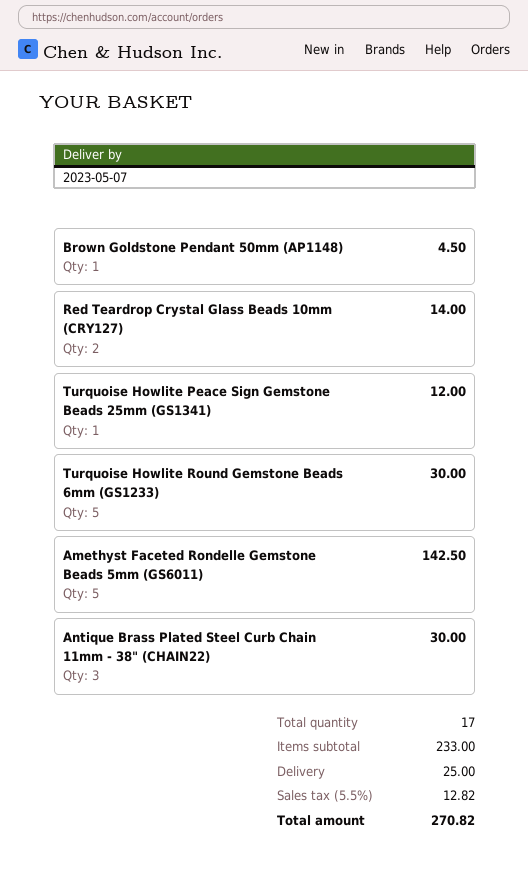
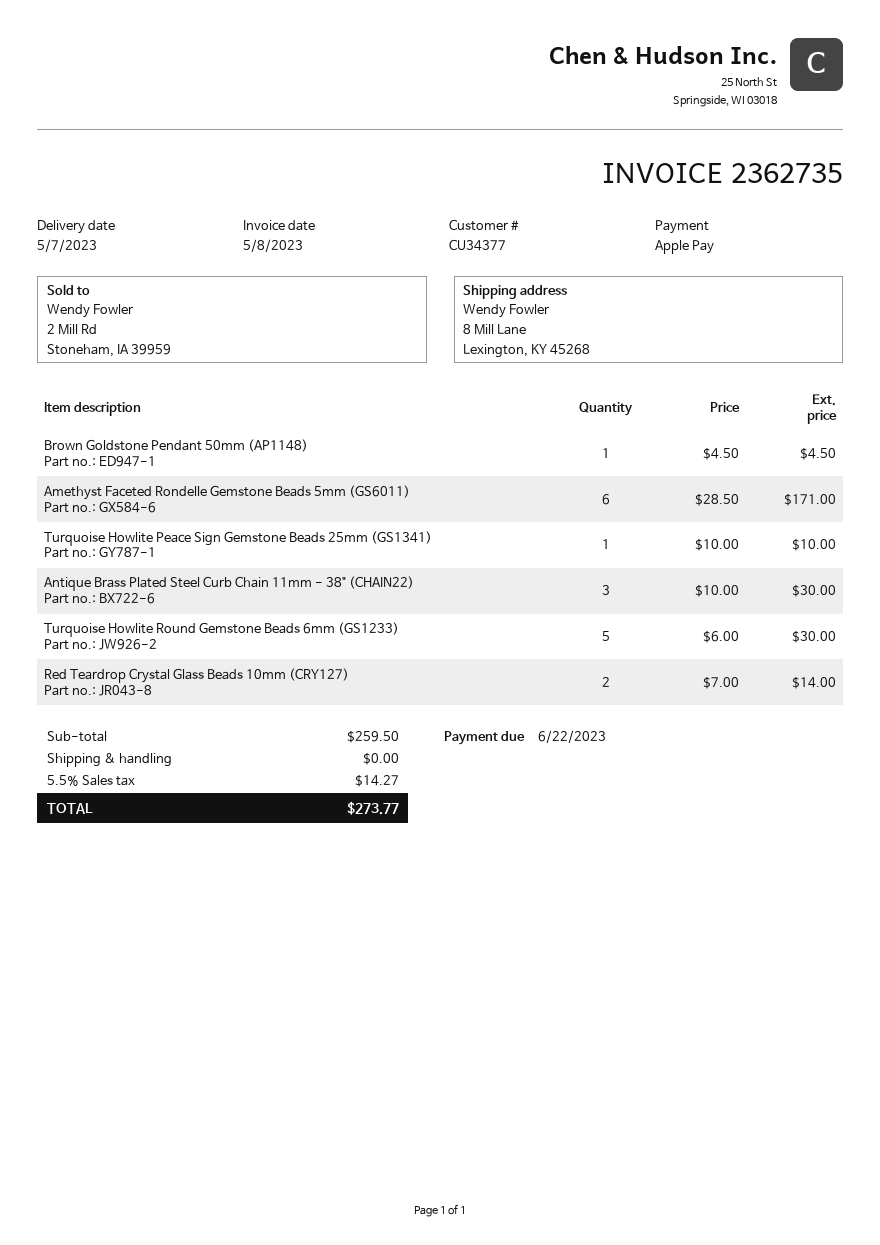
Turquoise Howlite Peace Sign Gemstone Beads 25mm (GS1341): 1 for 12.00 -> 1 for 10.00
Amethyst Faceted Rondelle Gemstone Beads 5mm (GS6011): 5 for 142.50 -> 6 for 171.00
subtotal: 233.00 -> 259.50
shipping: 25.00 -> 0.00
tax: 5.5% = 12.82 -> 5.5% = 14.27
total: 270.82 -> 273.77

